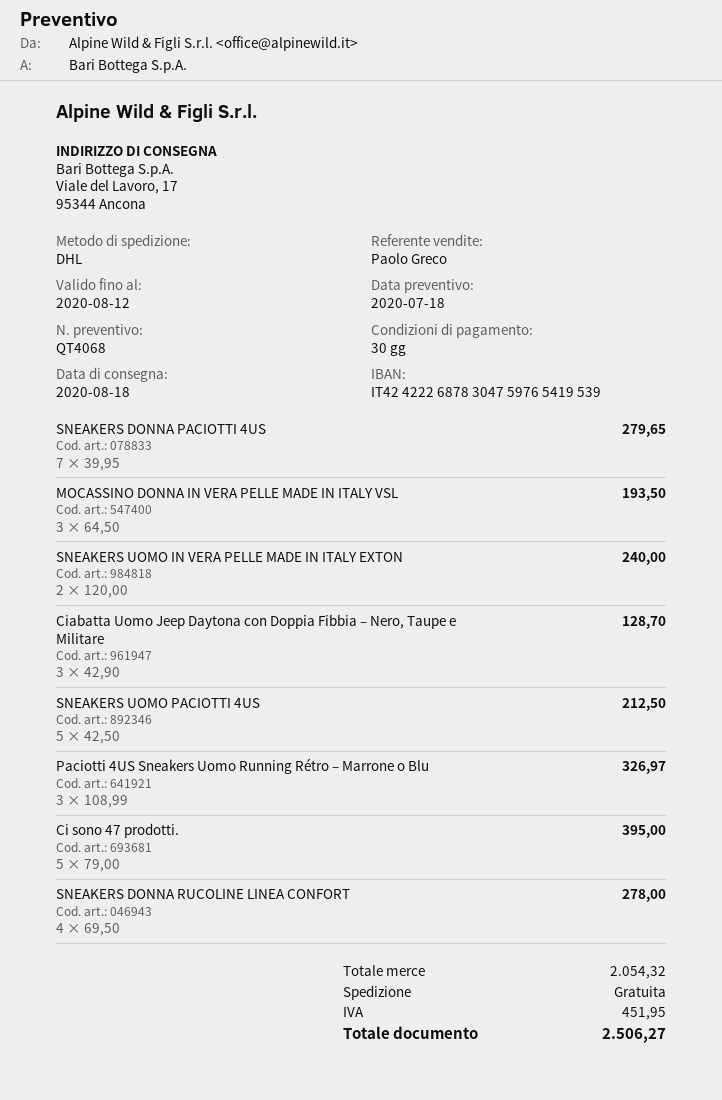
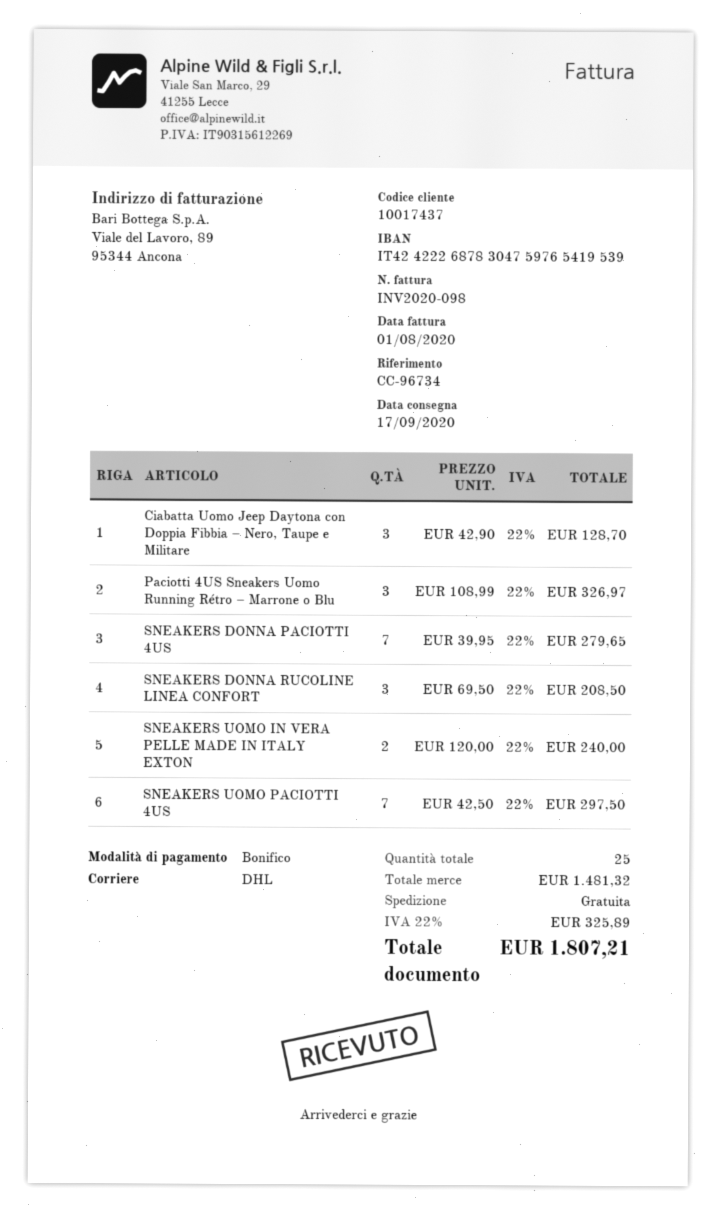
delivery date: 2020-08-18 -> 2020-09-17
MOCASSINO DONNA IN VERA PELLE MADE IN ITALY VSL: 3 x 64.50 = 193.50 -> none
SNEAKERS UOMO PACIOTTI 4US: 5 x 42.50 = 212.50 -> 7 x 42.50 = 297.50
Ci sono 47 prodotti.: 5 x 79.00 = 395.00 -> none
SNEAKERS DONNA RUCOLINE LINEA CONFORT: 4 x 69.50 = 278.00 -> 3 x 69.50 = 208.50
subtotal: 2054.32 -> 1481.32
tax: 451.95 -> 325.89
total: 2506.27 -> 1807.21

